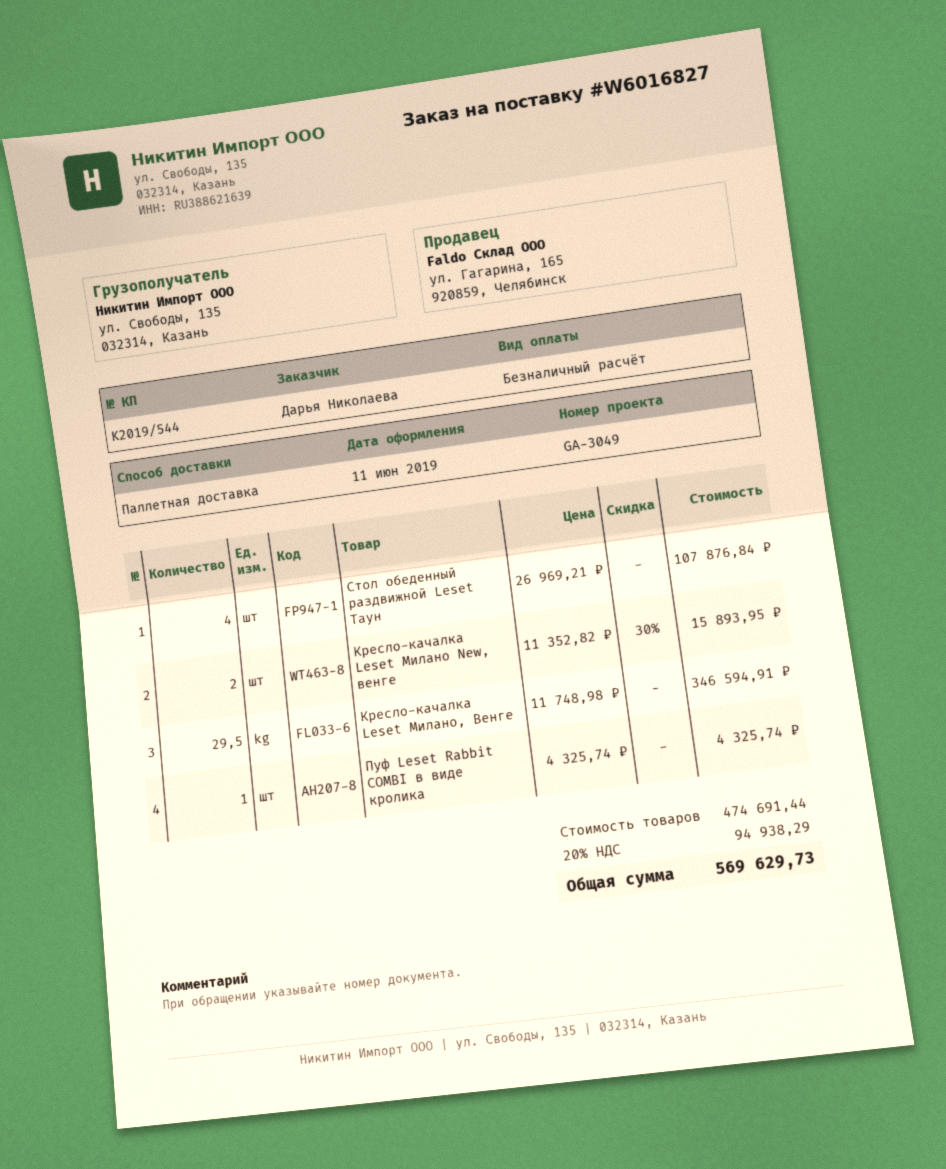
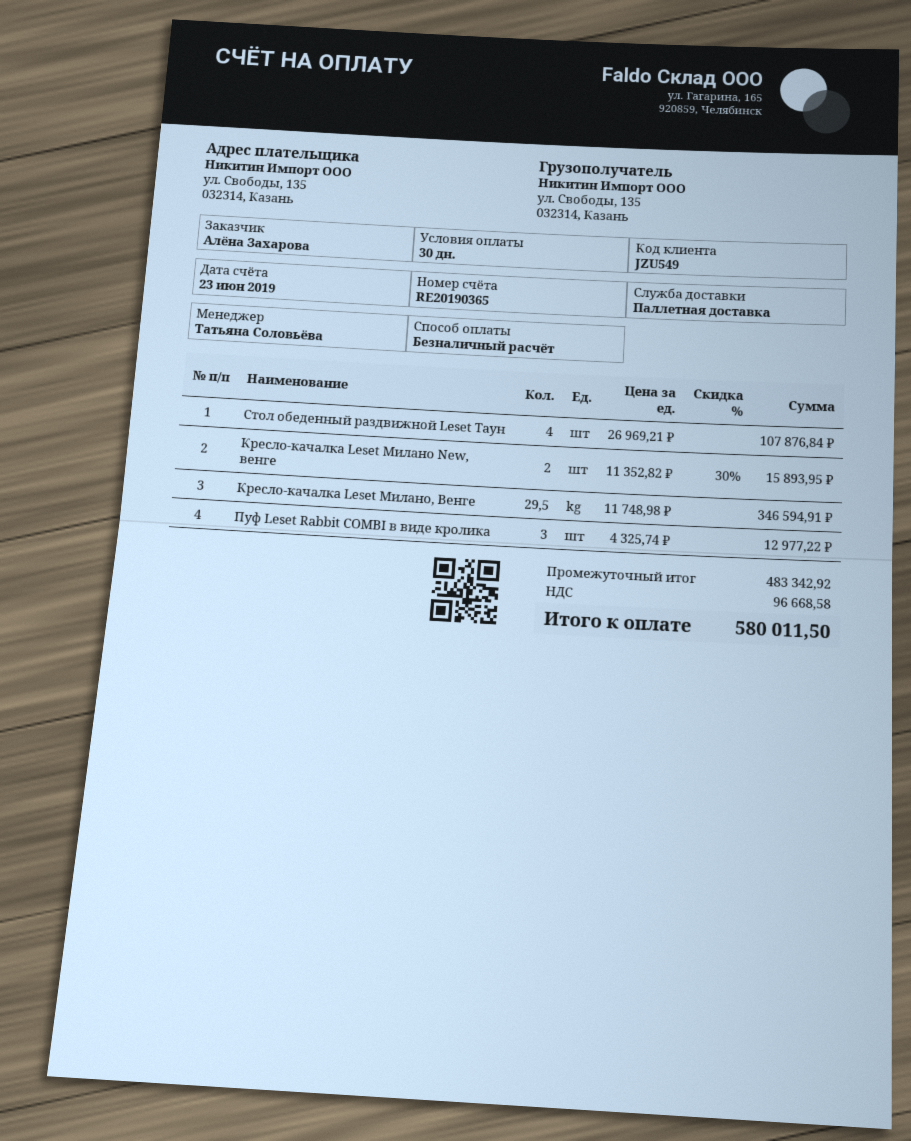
ordered by: Дарья Николаева -> Алёна Захарова
Пуф Leset Rabbit COMBI в виде кролика: 1 x 4325.74 = 4325.74 -> 3 x 4325.74 = 12977.22
subtotal: 474691.44 -> 483342.92
tax: 94938.29 -> 96668.58
total: 569629.73 -> 580011.50

